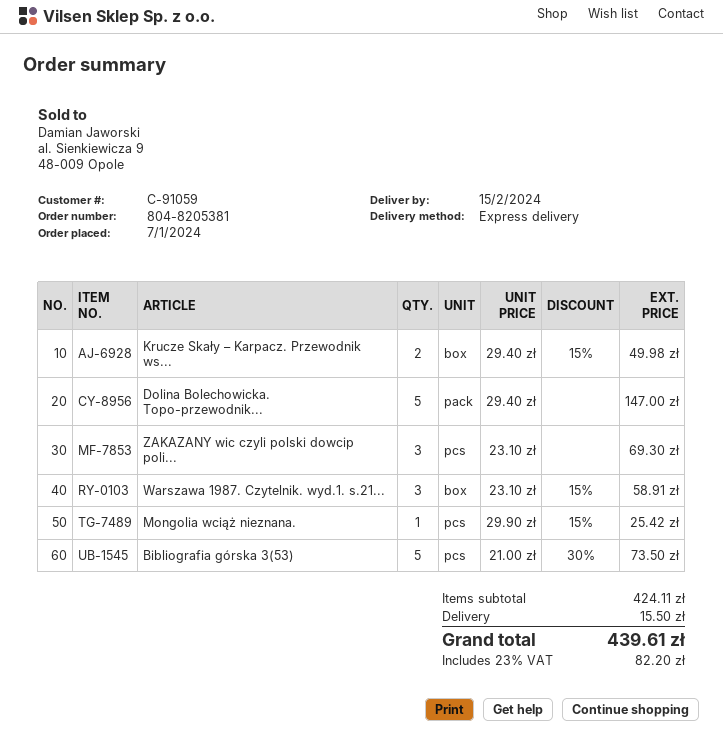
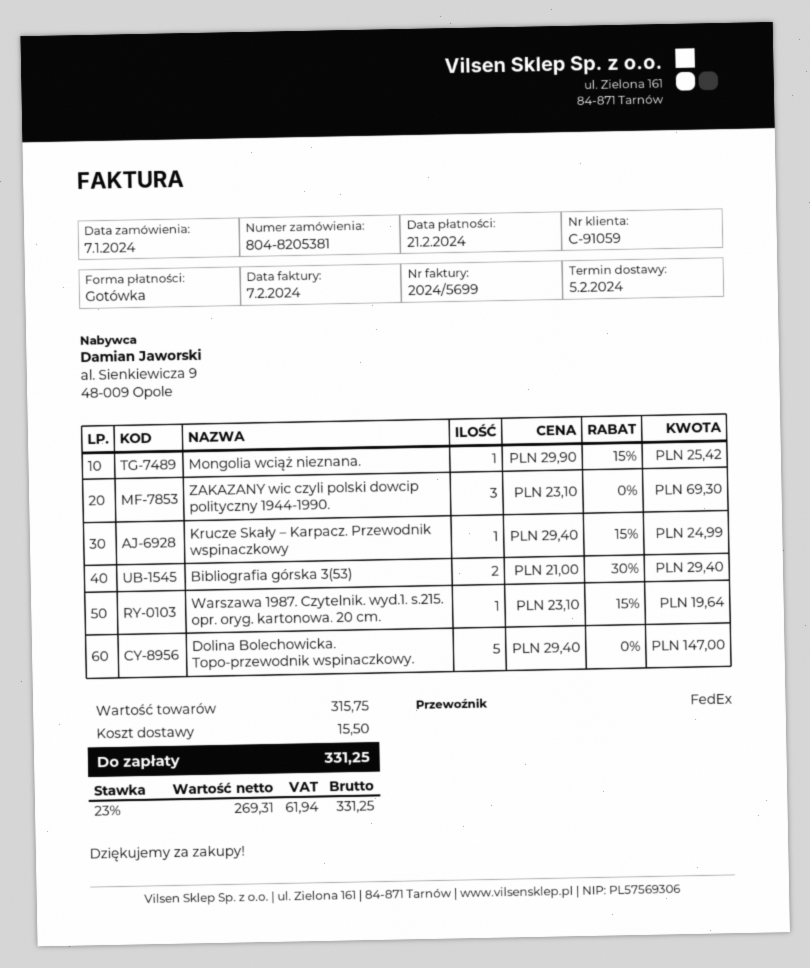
delivery date: 2024-02-15 -> 2024-02-05
shipping method: express -> FedEx
Krucze Skały – Karpacz. Przewodnik ws...: 2 x 29.40 - 15% = 49.98 -> 1 x 29.40 - 15% = 24.99
Warszawa 1987. Czytelnik. wyd.1. s.21...: 3 x 23.10 - 15% = 58.91 -> 1 x 23.10 - 15% = 19.64
Bibliografia górska 3(53): 5 x 21.00 - 30% = 73.50 -> 2 x 21.00 - 30% = 29.40
subtotal: 424.11 -> 315.75
tax: 23% = 82.20 -> 23% = 61.94
total: 439.61 -> 331.25

